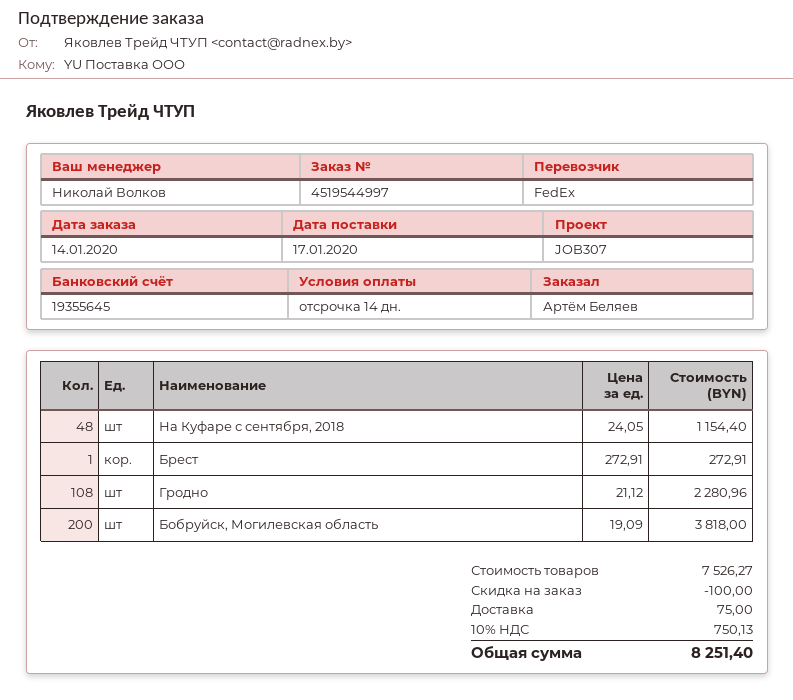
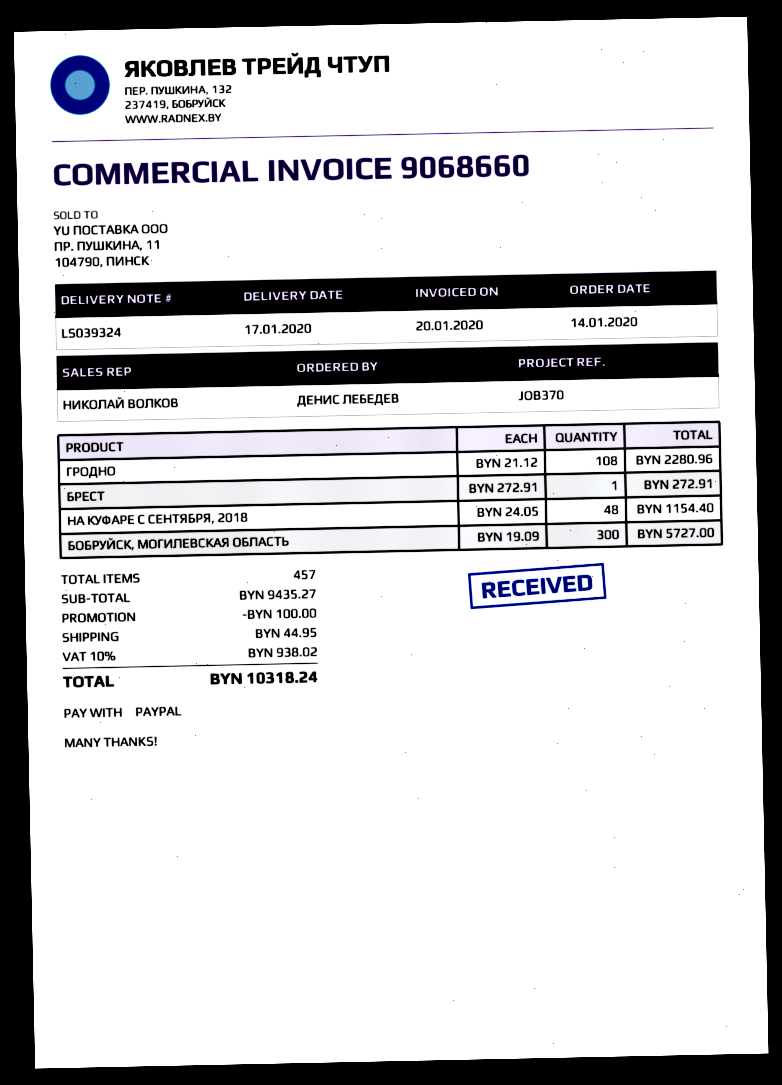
reference: JOB307 -> JOB370
ordered by: Артём Беляев -> ДЕНИС ЛЕБЕДЕВ
Бобруйск, Могилевская область: 200 x 19.09 = 3818.00 -> 300 x 19.09 = 5727.00
subtotal: 7526.27 -> 9435.27
shipping: 75.00 -> 44.95
tax: 10% = 750.13 -> 10% = 938.02
total: 8251.40 -> 10318.24

